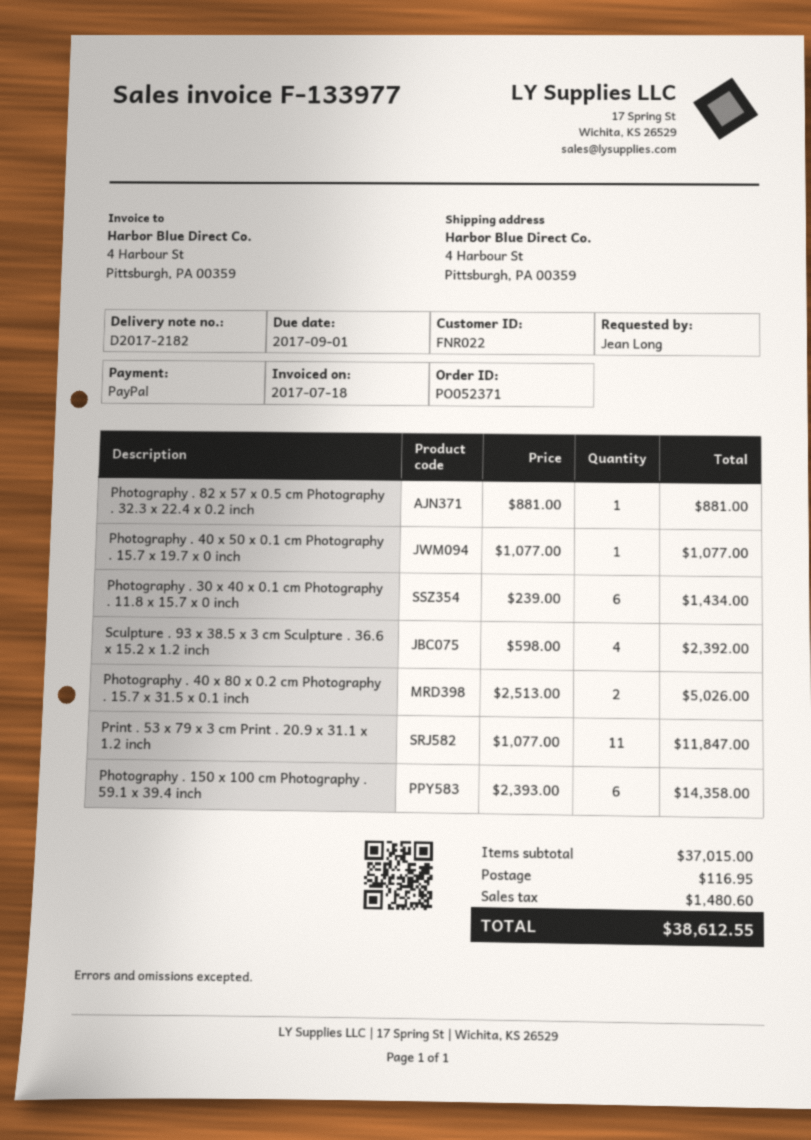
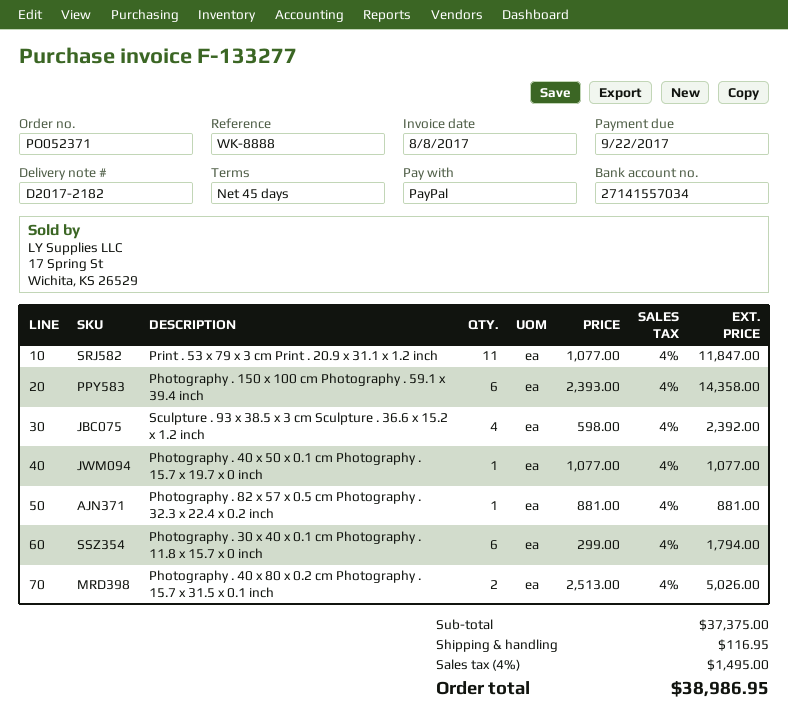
invoice number: F-133977 -> F-133277
invoice date: 2017-07-18 -> 2017-08-08
due date: 2017-09-01 -> 2017-09-22
Photography . 30 x 40 x 0.1 cm Photography . 11.8 x 15.7 x 0 inch: 6 x 239.00 = 1434.00 -> 6 x 299.00 = 1794.00
subtotal: 37015.00 -> 37375.00
tax: 1480.60 -> 1495.00
total: 38612.55 -> 38986.95

